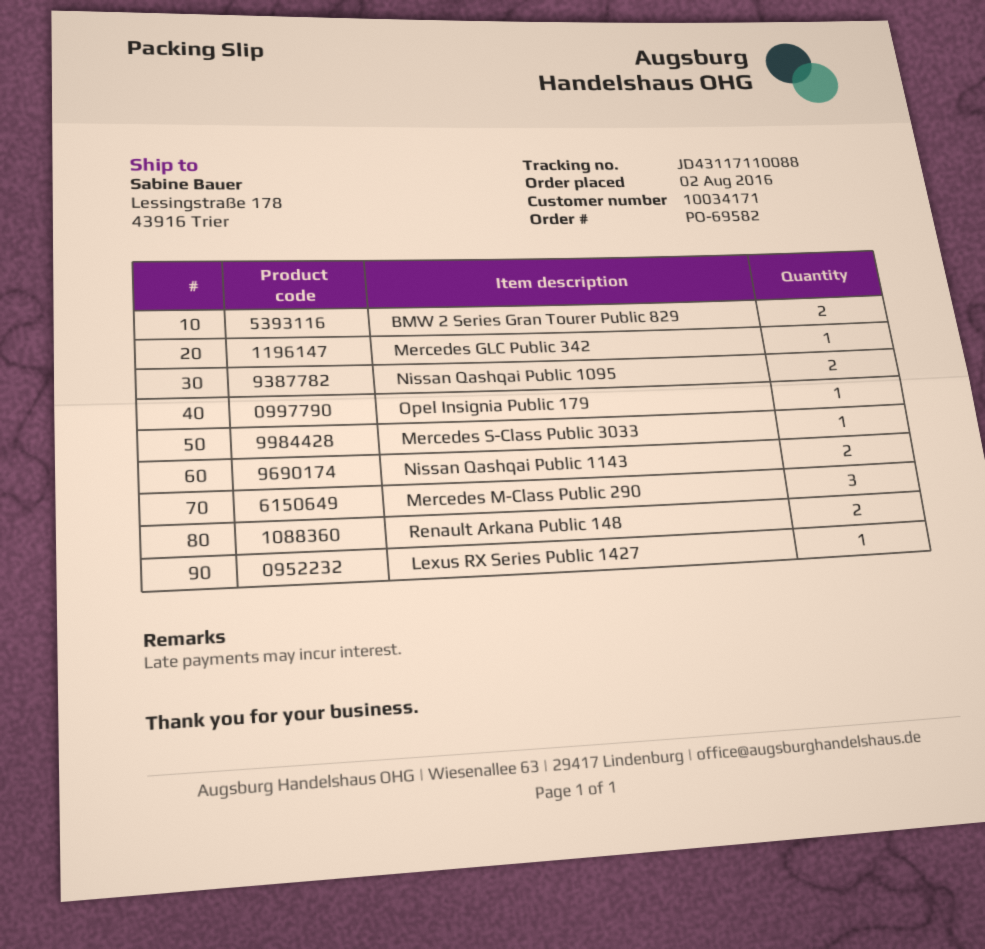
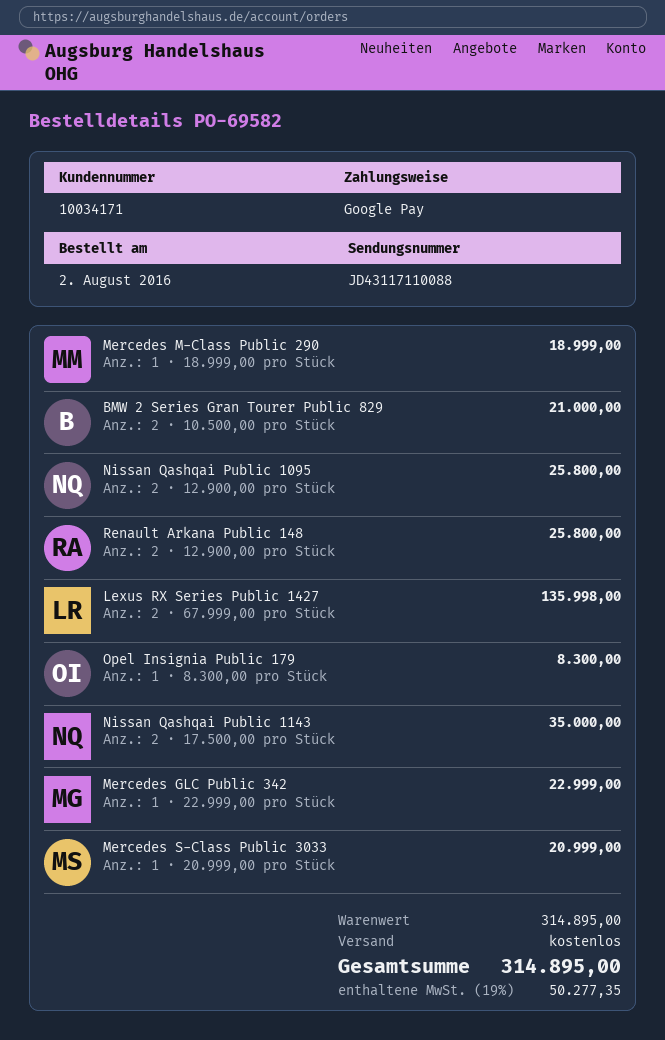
Mercedes M-Class Public 290: 3 -> 1
Lexus RX Series Public 1427: 1 -> 2

